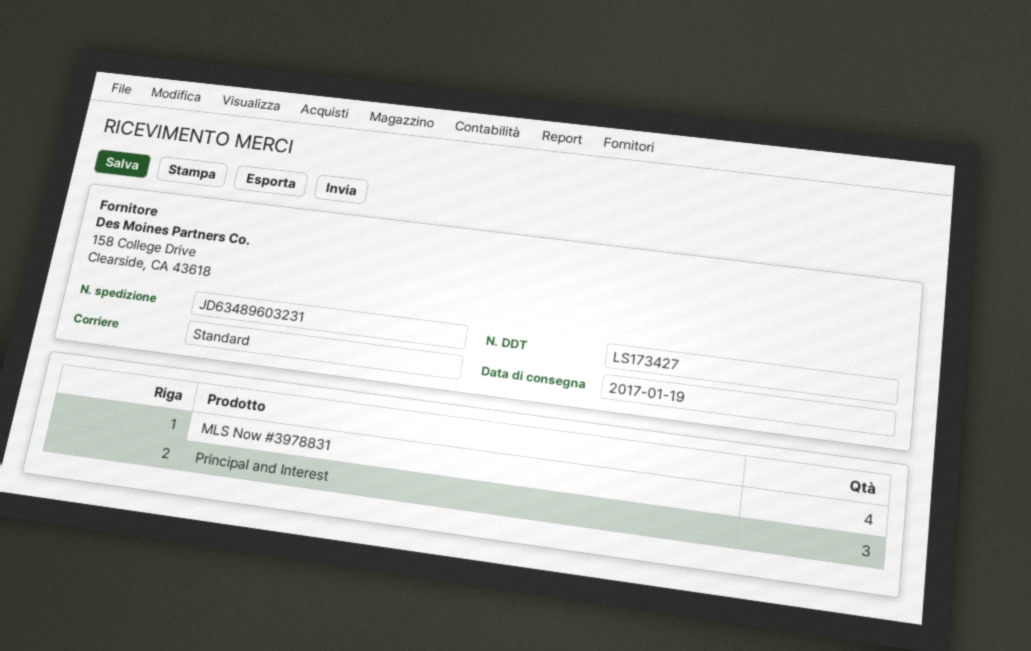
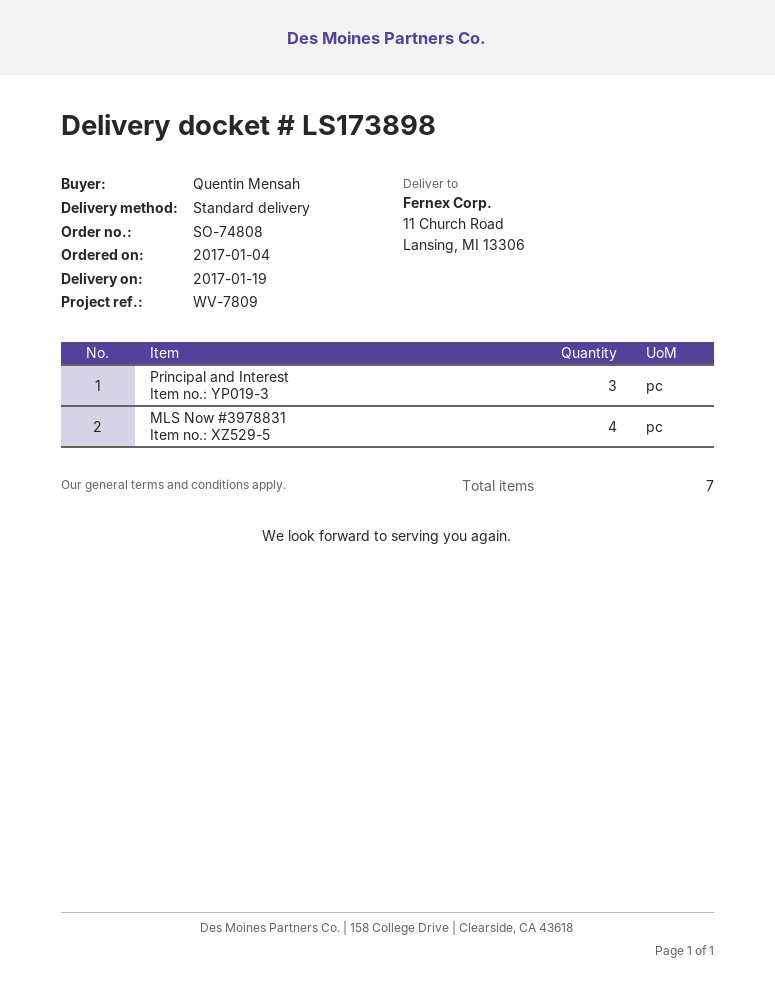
delivery note number: LS173427 -> LS173898

